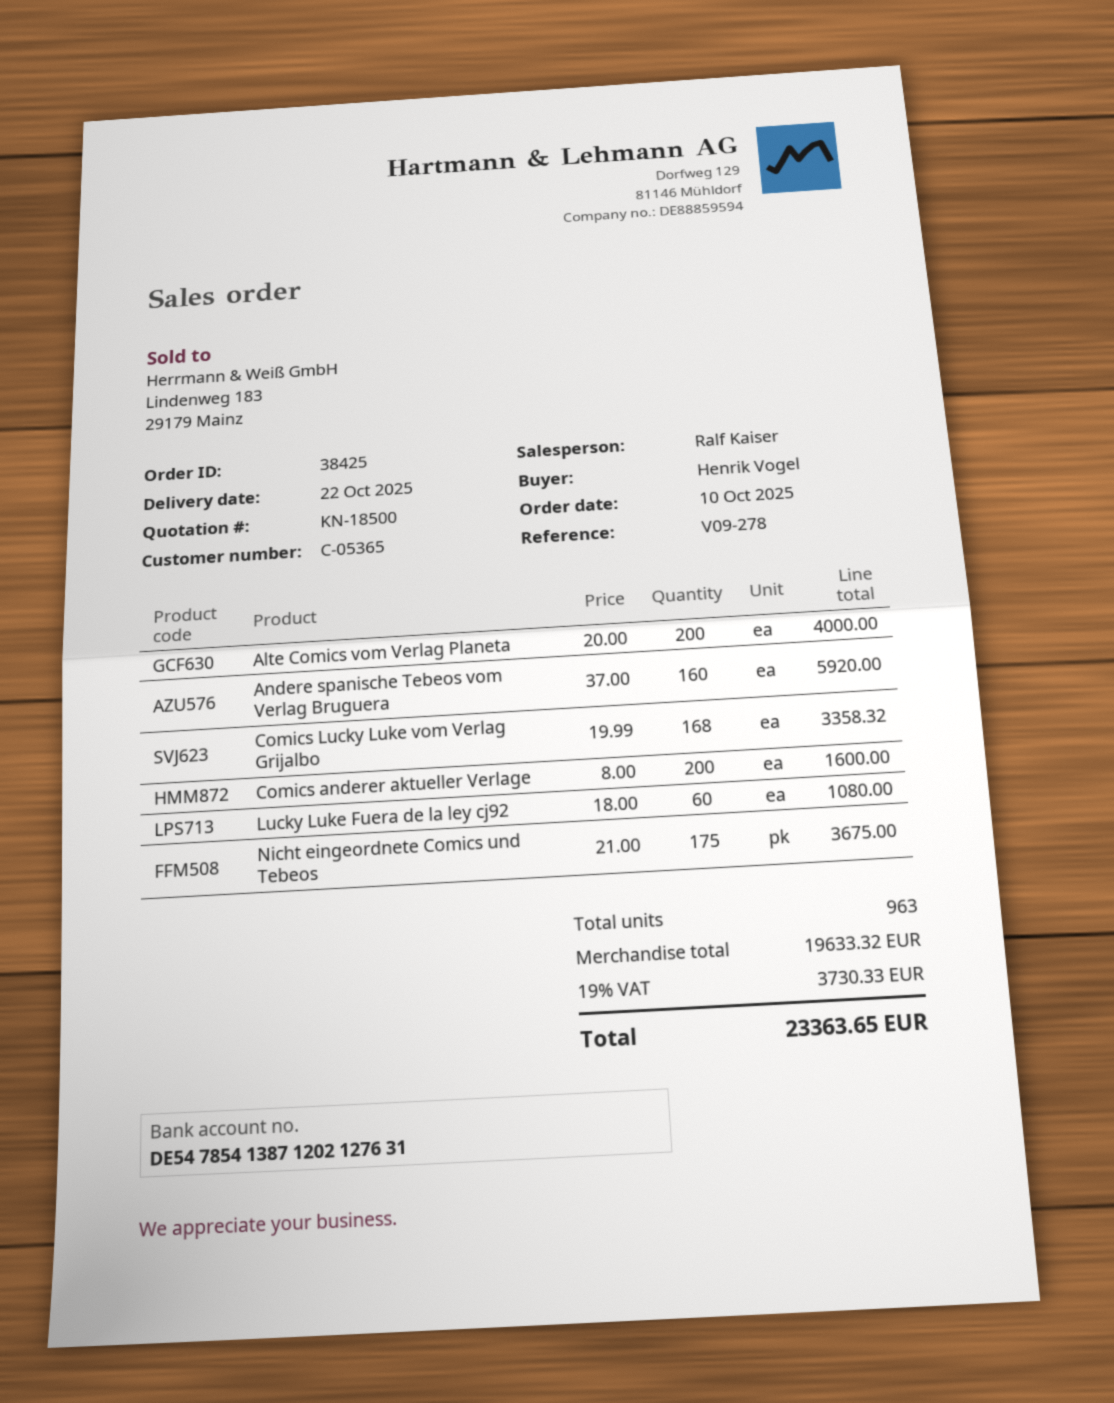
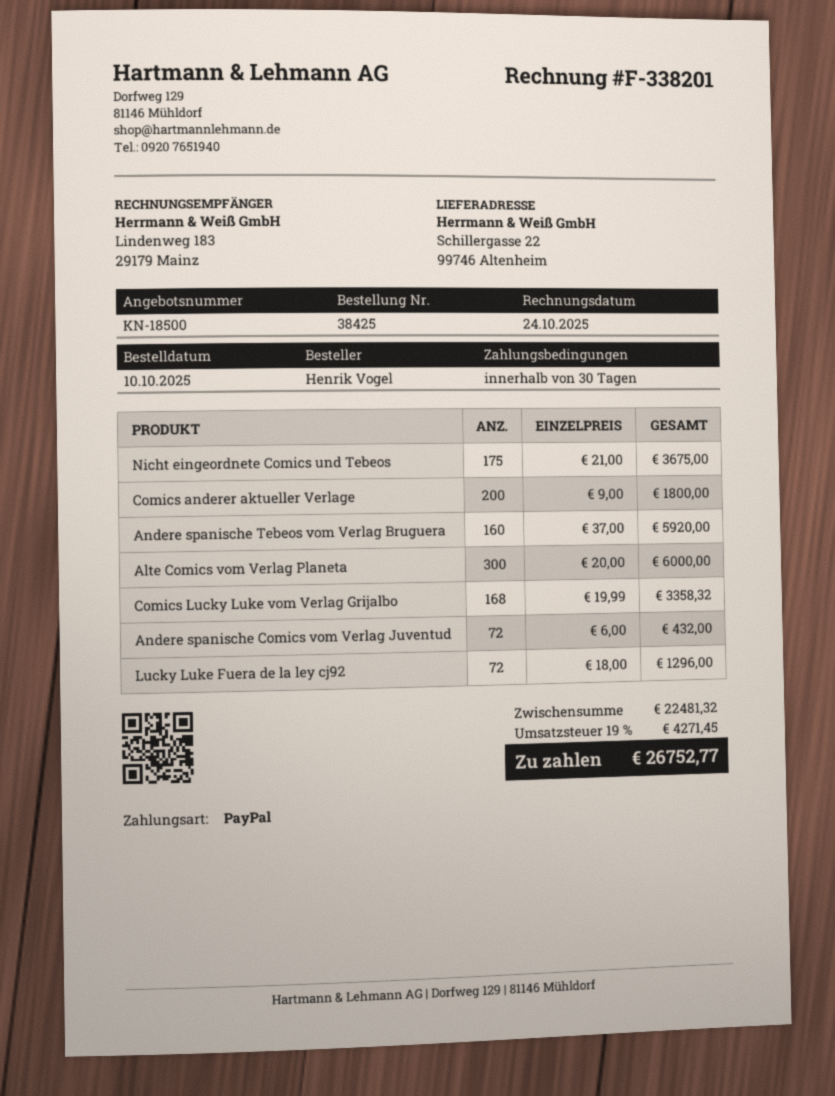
Alte Comics vom Verlag Planeta: 200 x 20.00 = 4000.00 -> 300 x 20.00 = 6000.00
Comics anderer aktueller Verlage: 200 x 8.00 = 1600.00 -> 200 x 9.00 = 1800.00
Lucky Luke Fuera de la ley cj92: 60 x 18.00 = 1080.00 -> 72 x 18.00 = 1296.00
Andere spanische Comics vom Verlag Juventud: none -> 72 x 6.00 = 432.00
subtotal: 19633.32 -> 22481.32
tax: 19% = 3730.33 -> 19% = 4271.45
total: 23363.65 -> 26752.77

